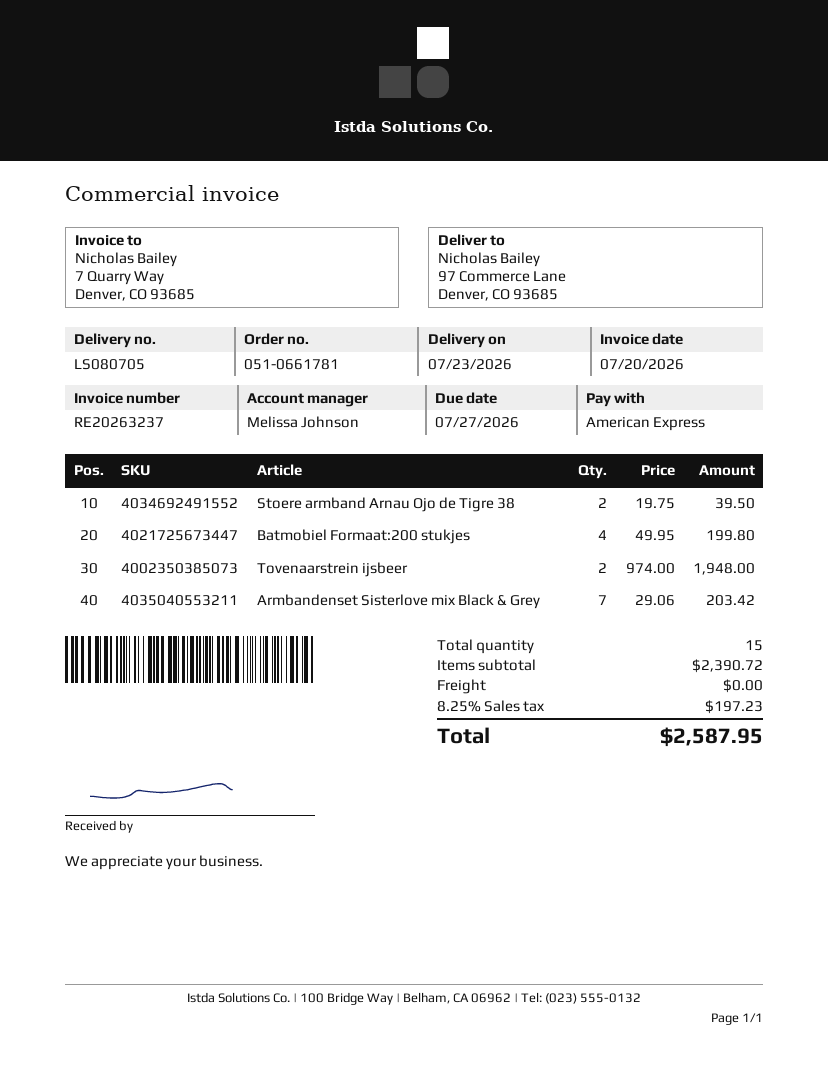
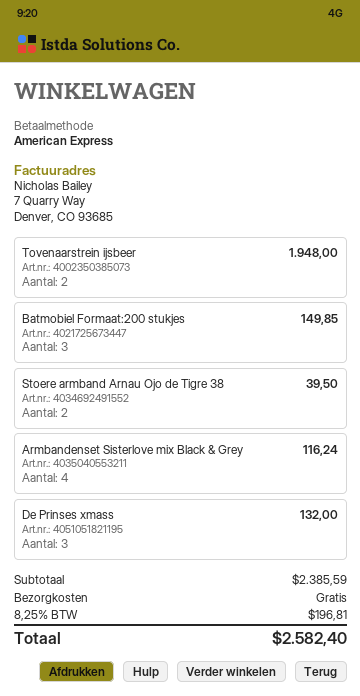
Batmobiel Formaat:200 stukjes: 4 for 199.80 -> 3 for 149.85
Armbandenset Sisterlove mix Black & Grey: 7 for 203.42 -> 4 for 116.24
De Prinses xmass: none -> 3 for 132.00
subtotal: 2390.72 -> 2385.59
tax: 8.25% = 197.23 -> 8.25% = 196.81
total: 2587.95 -> 2582.40

